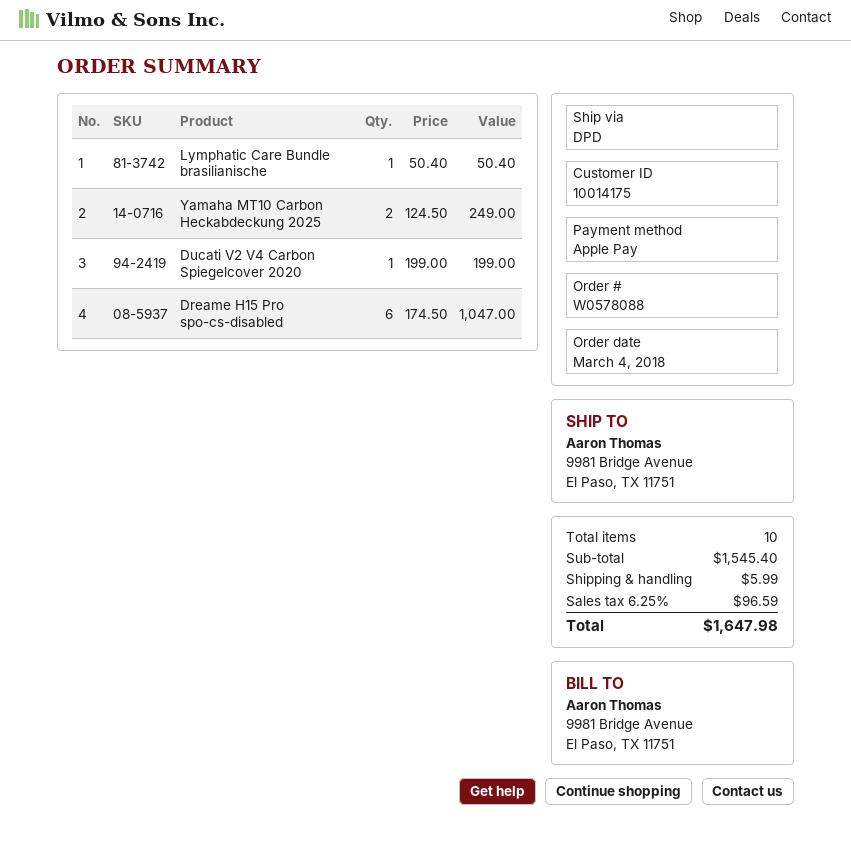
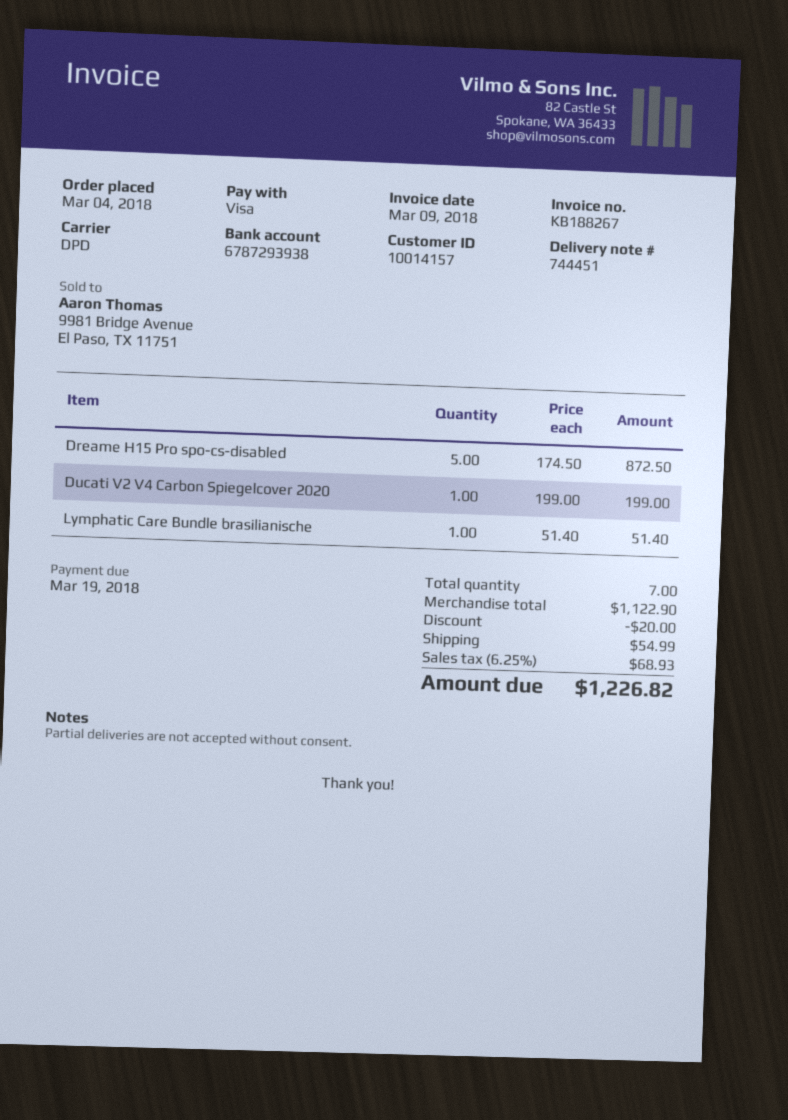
customer number: 10014175 -> 10014157
payment method: Apple Pay -> Visa
Lymphatic Care Bundle brasilianische: 1 x 50.40 = 50.40 -> 1 x 51.40 = 51.40
Yamaha MT10 Carbon Heckabdeckung 2025: 2 x 124.50 = 249.00 -> none
Dreame H15 Pro spo-cs-disabled: 6 x 174.50 = 1047.00 -> 5 x 174.50 = 872.50
total quantity: 10 -> 7
subtotal: 1545.40 -> 1122.90
discount: none -> 20.00
shipping: 5.99 -> 54.99
tax: 6.25% = 96.59 -> 6.25% = 68.93
total: 1647.98 -> 1226.82

